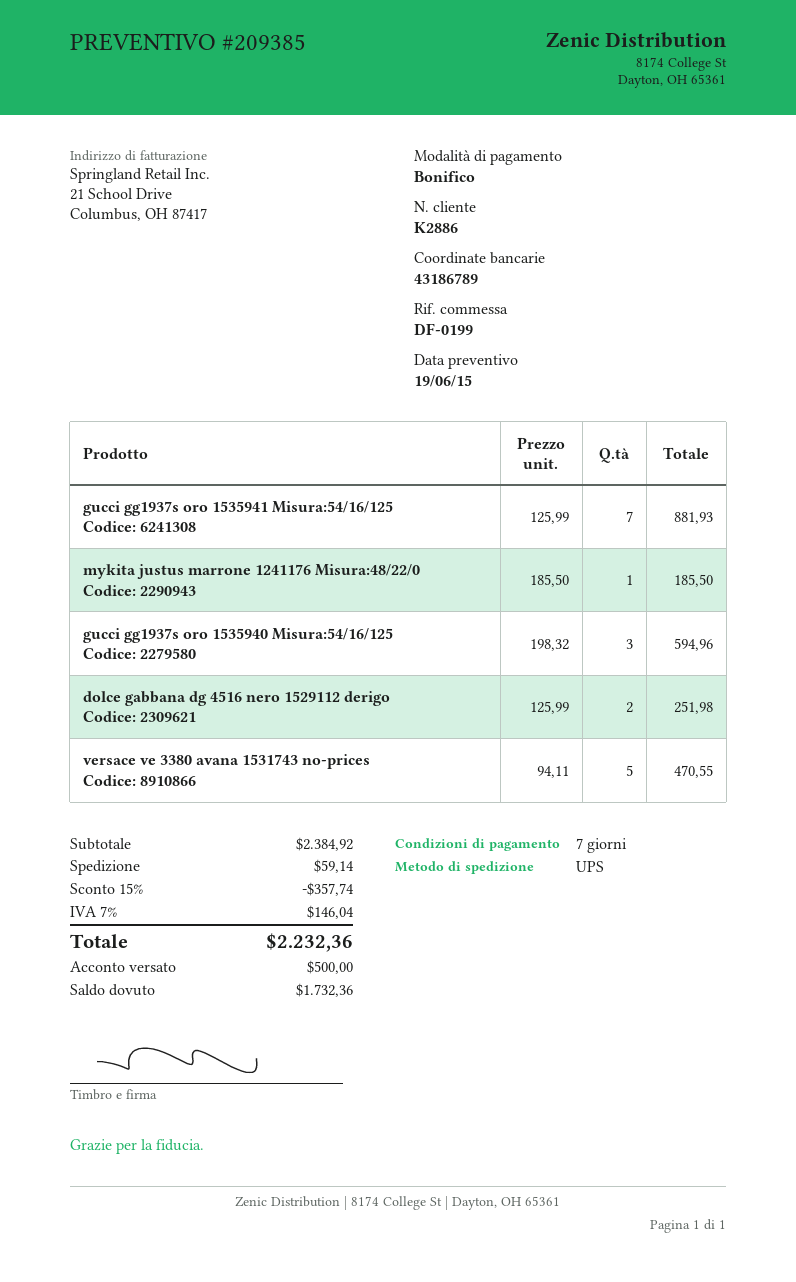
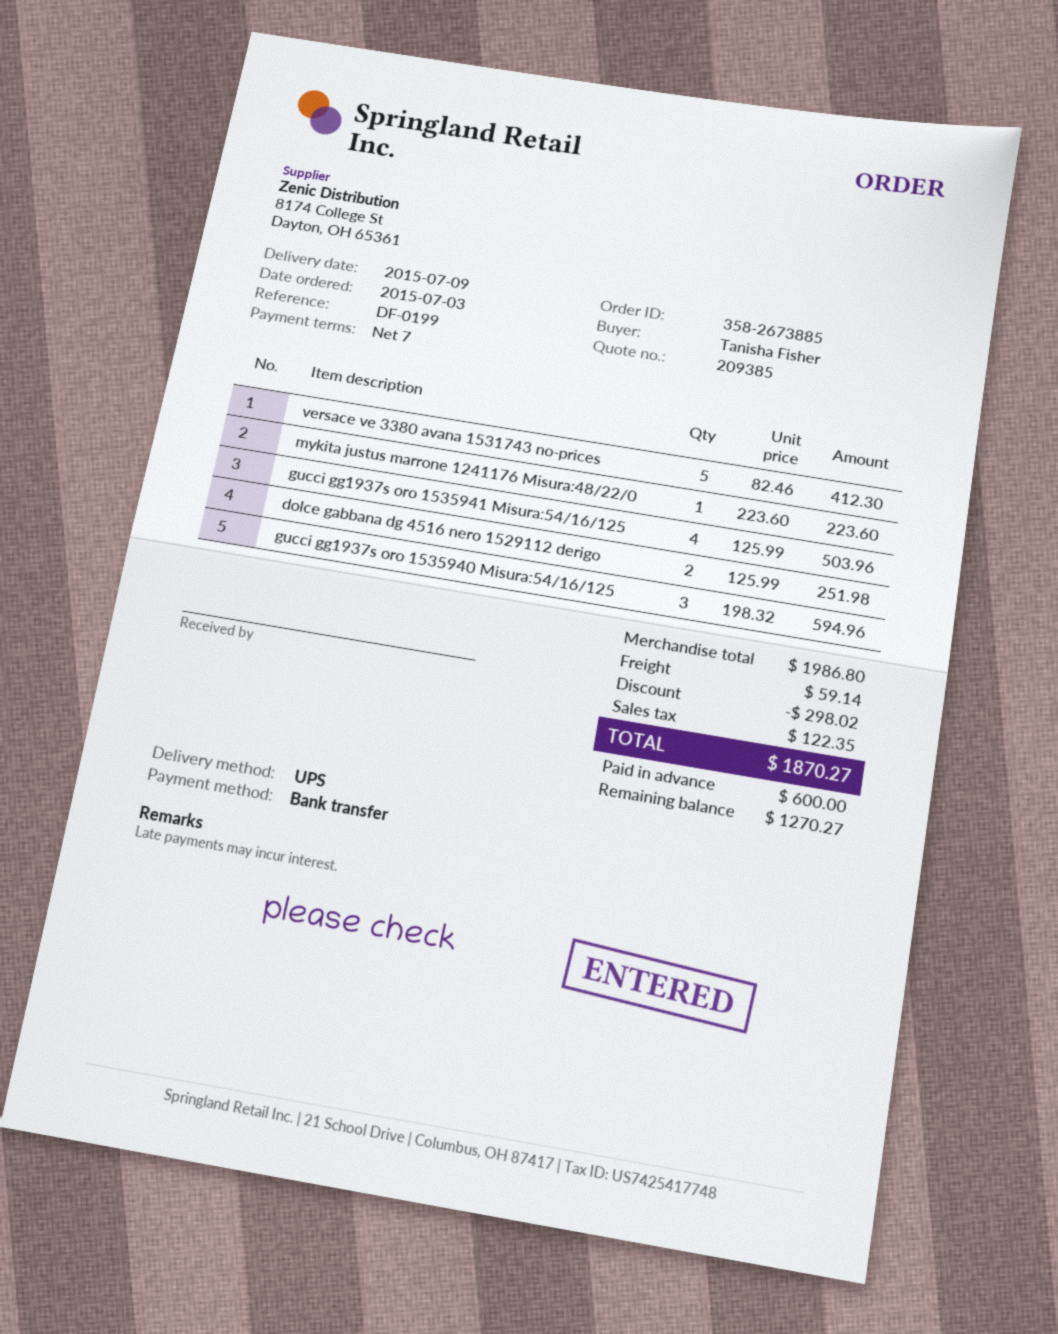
gucci gg1937s oro 1535941 Misura:54/16/125: 7 x 125.99 = 881.93 -> 4 x 125.99 = 503.96
mykita justus marrone 1241176 Misura:48/22/0: 1 x 185.50 = 185.50 -> 1 x 223.60 = 223.60
versace ve 3380 avana 1531743 no-prices: 5 x 94.11 = 470.55 -> 5 x 82.46 = 412.30
subtotal: 2384.92 -> 1986.80
discount: 357.74 -> 298.02
tax: 146.04 -> 122.35
total: 2232.36 -> 1870.27
deposit: 500.00 -> 600.00
balance: 1732.36 -> 1270.27

